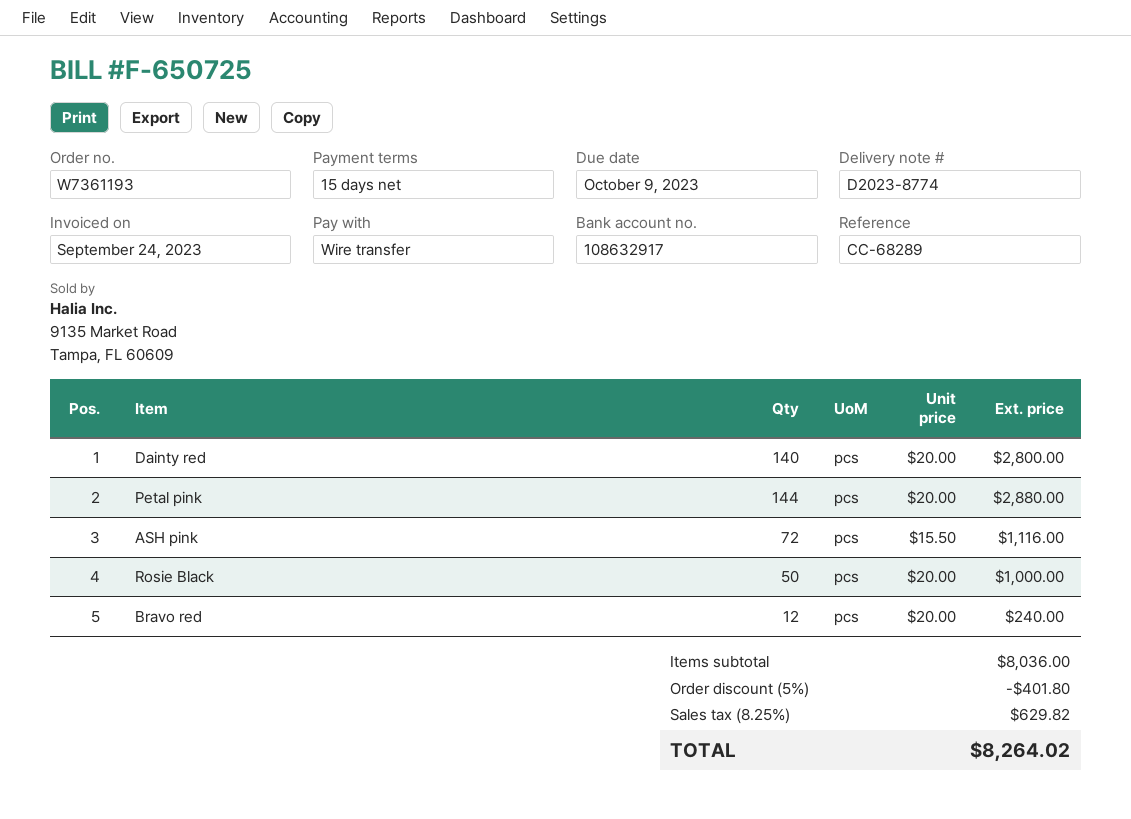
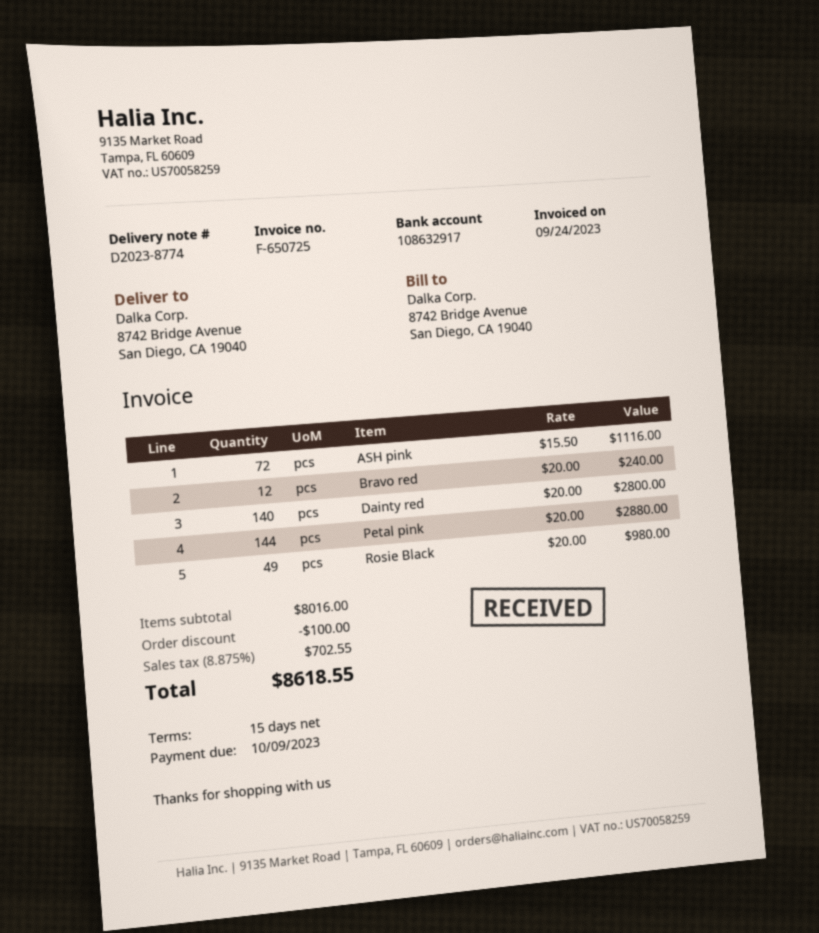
Rosie Black: 50 x 20.00 = 1000.00 -> 49 x 20.00 = 980.00
subtotal: 8036.00 -> 8016.00
discount: 401.80 -> 100.00
tax: 8.25% = 629.82 -> 8.875% = 702.55
total: 8264.02 -> 8618.55

